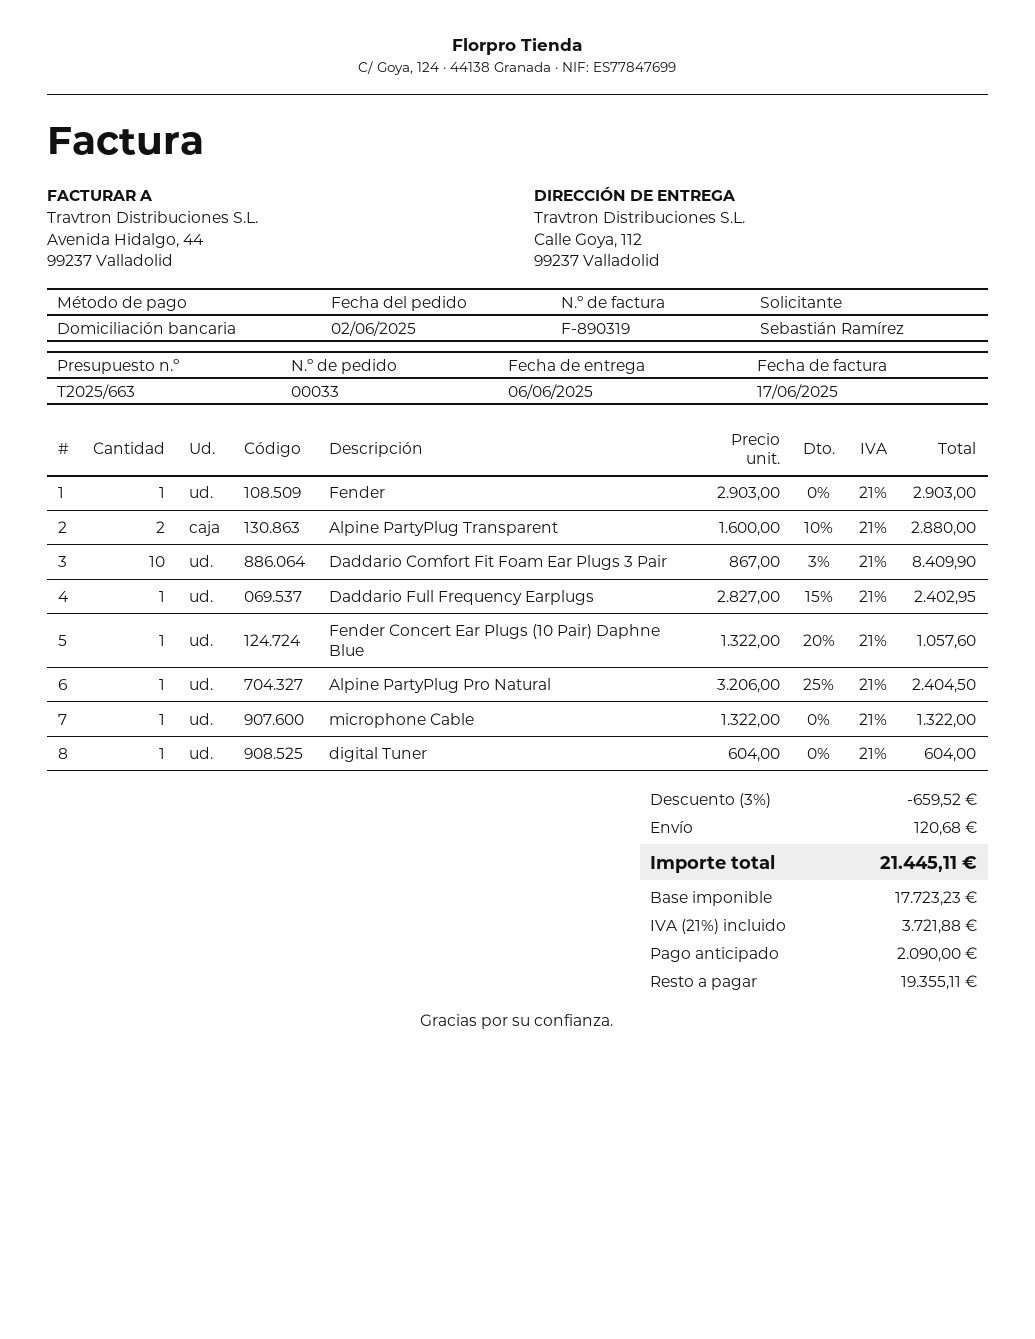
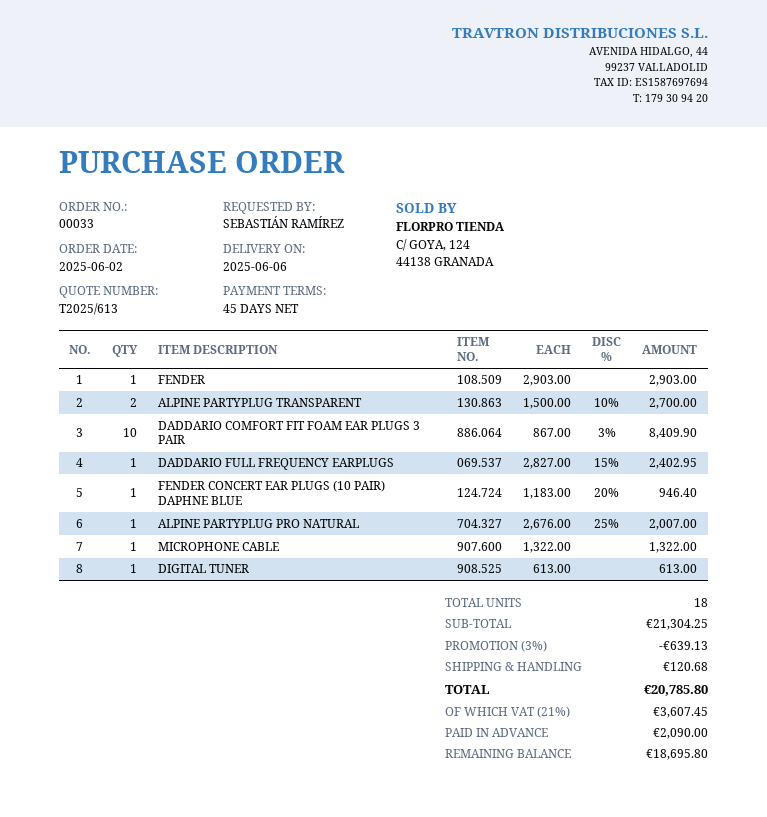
quote number: T2025/663 -> T2025/613
Alpine PartyPlug Transparent: 2 x 1600.00 - 10% = 2880.00 -> 2 x 1500.00 - 10% = 2700.00
Fender Concert Ear Plugs (10 Pair) Daphne Blue: 1 x 1322.00 - 20% = 1057.60 -> 1 x 1183.00 - 20% = 946.40
Alpine PartyPlug Pro Natural: 1 x 3206.00 - 25% = 2404.50 -> 1 x 2676.00 - 25% = 2007.00
digital Tuner: 1 x 604.00 = 604.00 -> 1 x 613.00 = 613.00
discount: 3% = 659.52 -> 3% = 639.13
tax: 21% = 3721.88 -> 21% = 3607.45
total: 21445.11 -> 20785.80
balance: 19355.11 -> 18695.80

